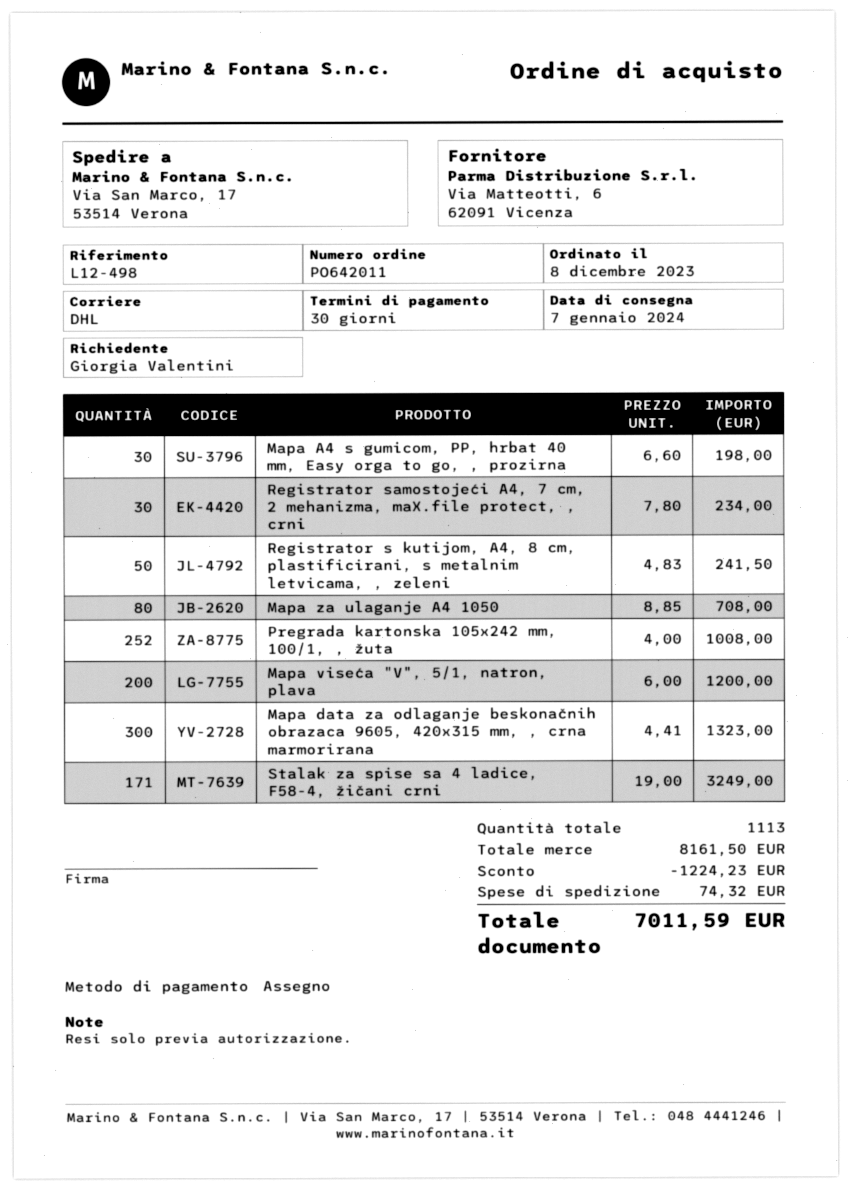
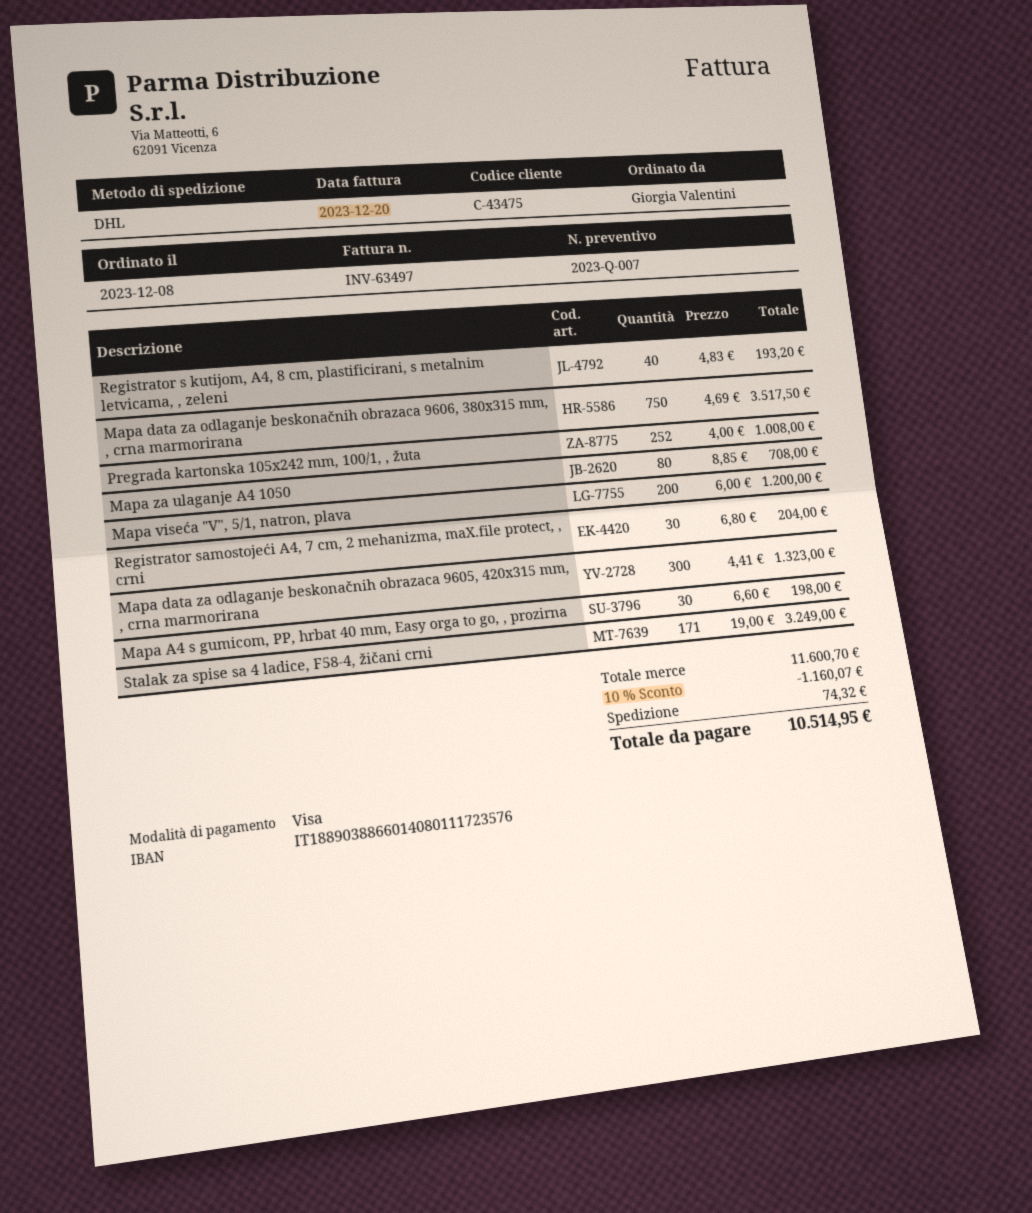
payment method: cheque -> Visa
Registrator samostojeći A4, 7 cm, 2 mehanizma, maX.file protect, , crni: 30 x 7.80 = 234.00 -> 30 x 6.80 = 204.00
Registrator s kutijom, A4, 8 cm, plastificirani, s metalnim letvicama, , zeleni: 50 x 4.83 = 241.50 -> 40 x 4.83 = 193.20
Mapa data za odlaganje beskonačnih obrazaca 9606, 380x315 mm, , crna marmorirana: none -> 750 x 4.69 = 3517.50
subtotal: 8161.50 -> 11600.70
discount: 1224.23 -> 1160.07
total: 7011.59 -> 10514.95

